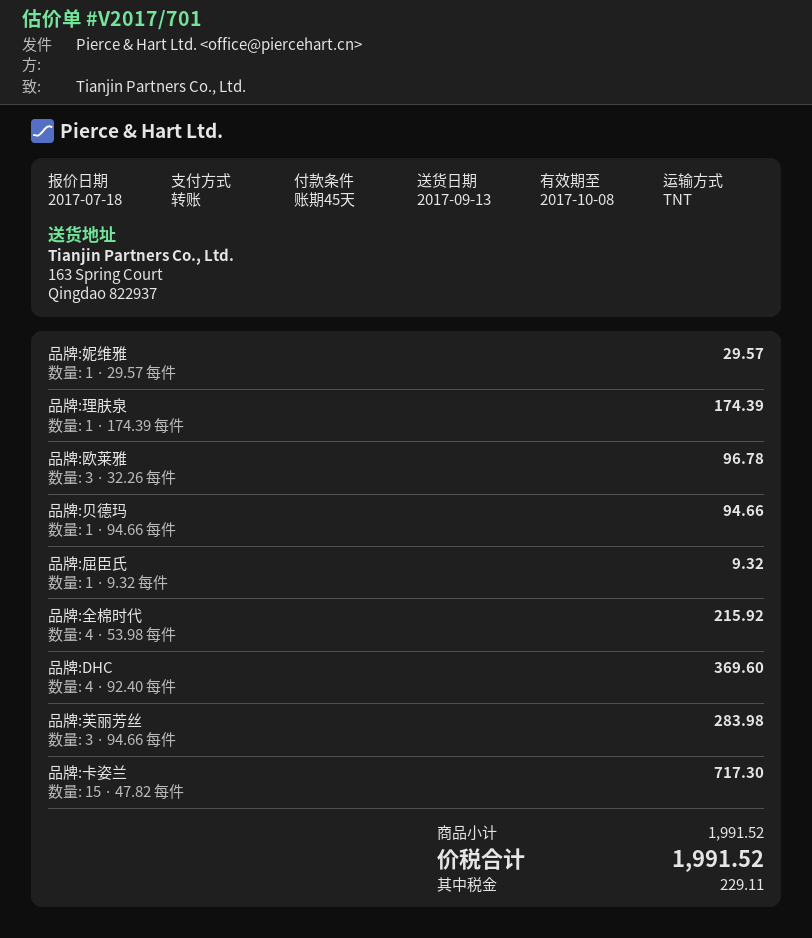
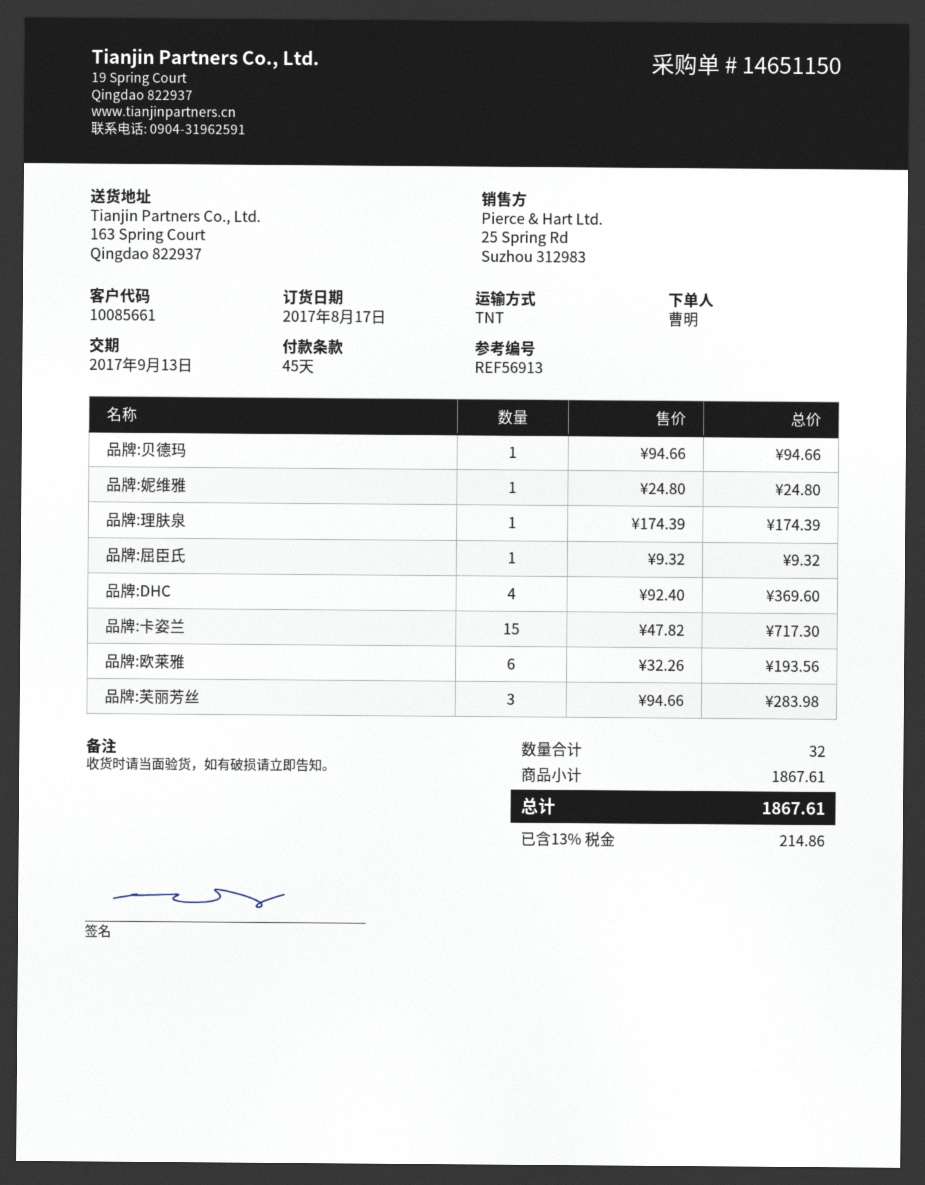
品牌:妮维雅: 1 x 29.57 = 29.57 -> 1 x 24.80 = 24.80
品牌:欧莱雅: 3 x 32.26 = 96.78 -> 6 x 32.26 = 193.56
品牌:全棉时代: 4 x 53.98 = 215.92 -> none
subtotal: 1991.52 -> 1867.61
tax: 229.11 -> 214.86
total: 1991.52 -> 1867.61

